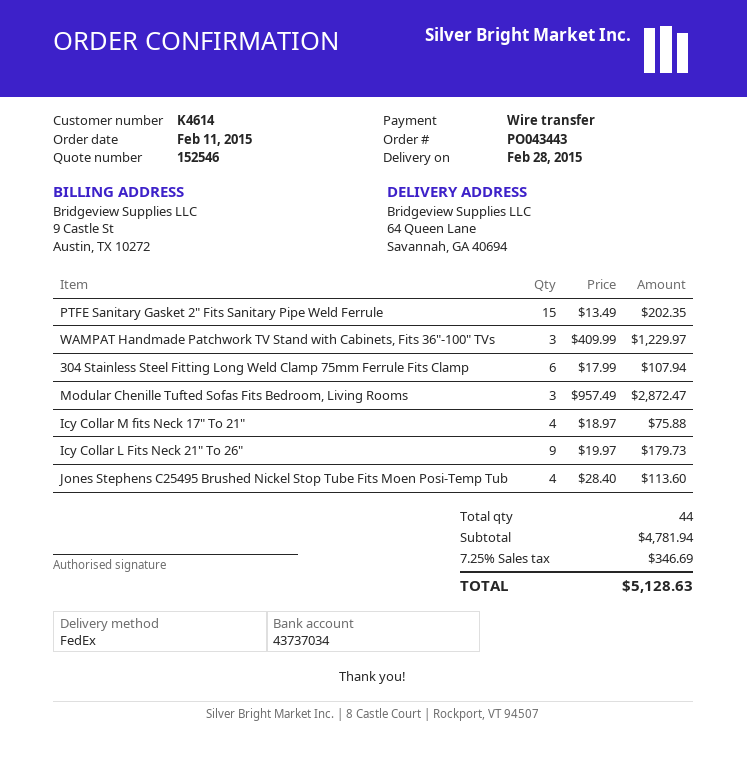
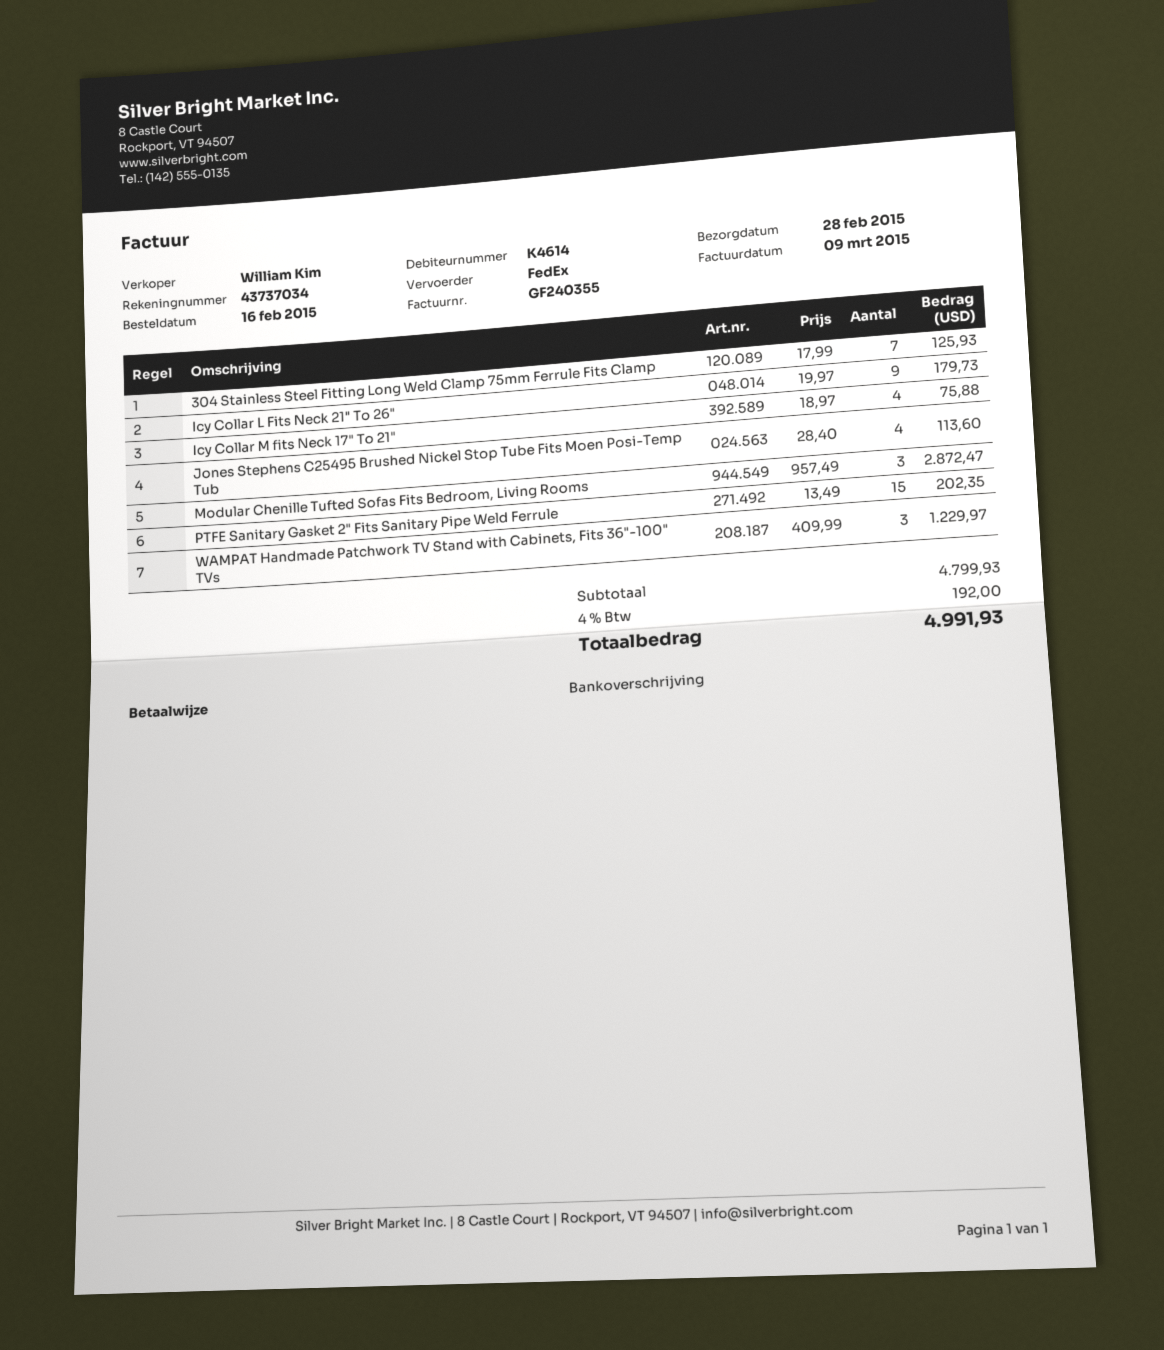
order date: 2015-02-11 -> 2015-02-16
304 Stainless Steel Fitting Long Weld Clamp 75mm Ferrule Fits Clamp: 6 x 17.99 = 107.94 -> 7 x 17.99 = 125.93
subtotal: 4781.94 -> 4799.93
tax: 7.25% = 346.69 -> 4% = 192.00
total: 5128.63 -> 4991.93

